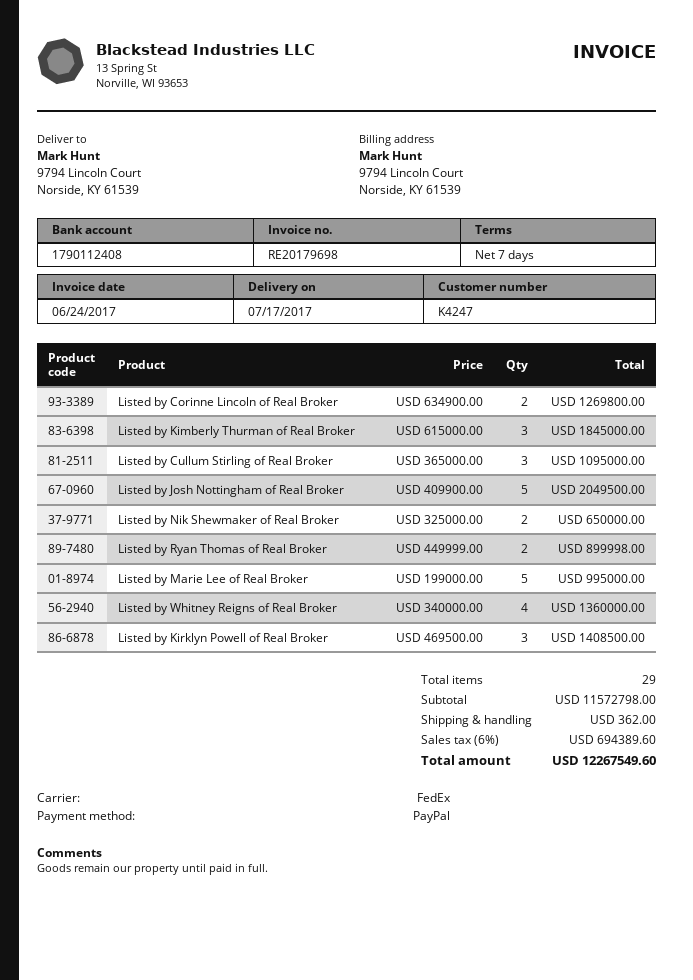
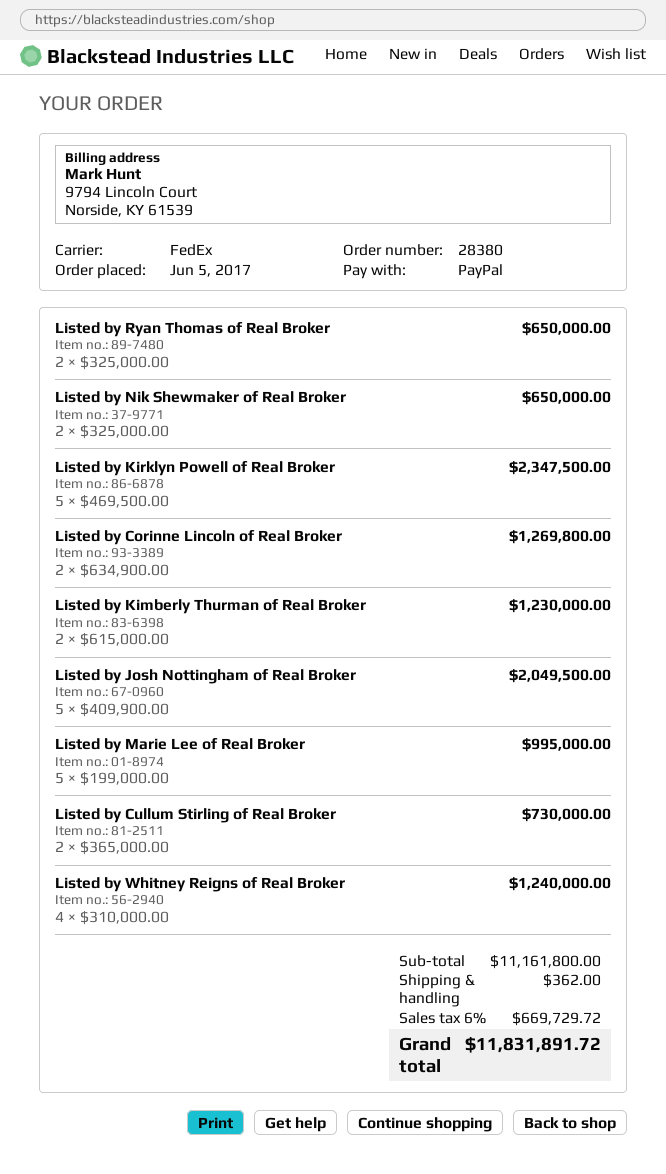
Listed by Kimberly Thurman of Real Broker: 3 x 615000.00 = 1845000.00 -> 2 x 615000.00 = 1230000.00
Listed by Cullum Stirling of Real Broker: 3 x 365000.00 = 1095000.00 -> 2 x 365000.00 = 730000.00
Listed by Ryan Thomas of Real Broker: 2 x 449999.00 = 899998.00 -> 2 x 325000.00 = 650000.00
Listed by Whitney Reigns of Real Broker: 4 x 340000.00 = 1360000.00 -> 4 x 310000.00 = 1240000.00
Listed by Kirklyn Powell of Real Broker: 3 x 469500.00 = 1408500.00 -> 5 x 469500.00 = 2347500.00
subtotal: 11572798.00 -> 11161800.00
tax: 6% = 694389.60 -> 6% = 669729.72
total: 12267549.60 -> 11831891.72

